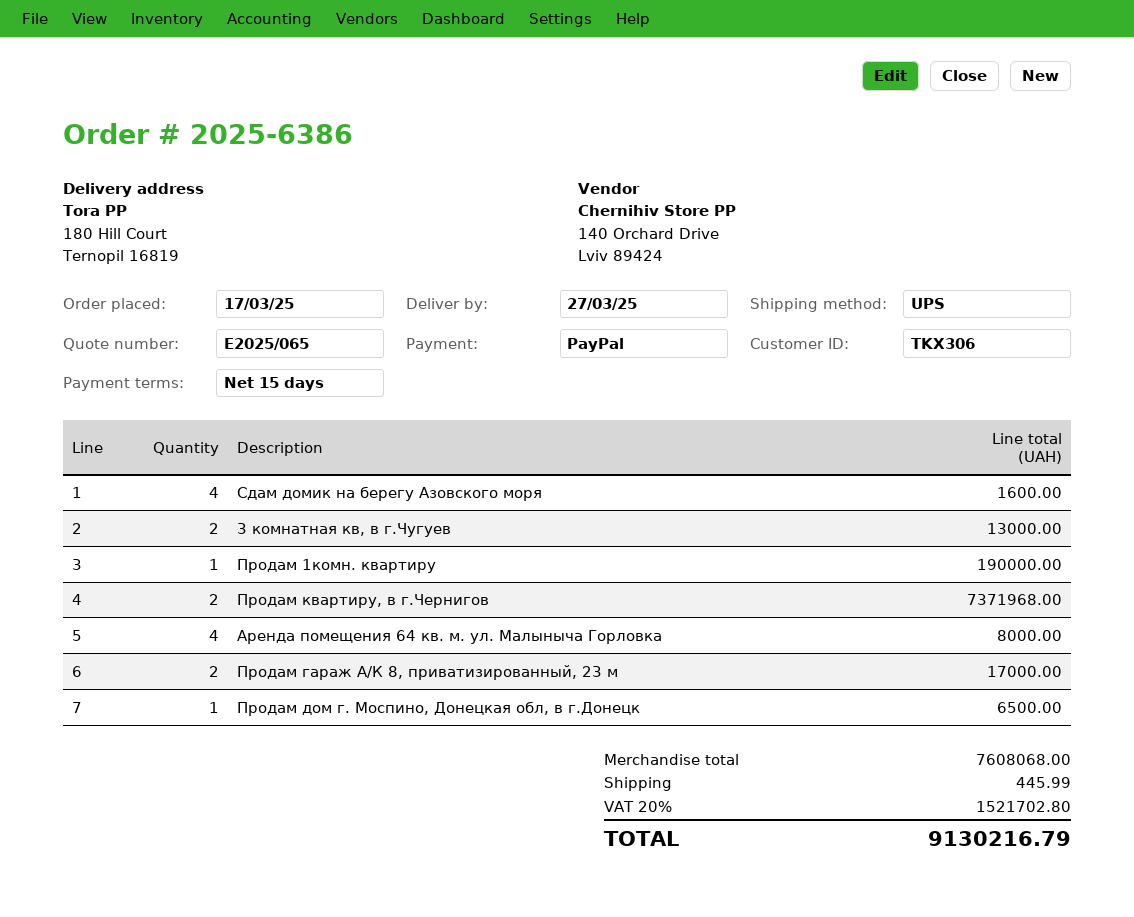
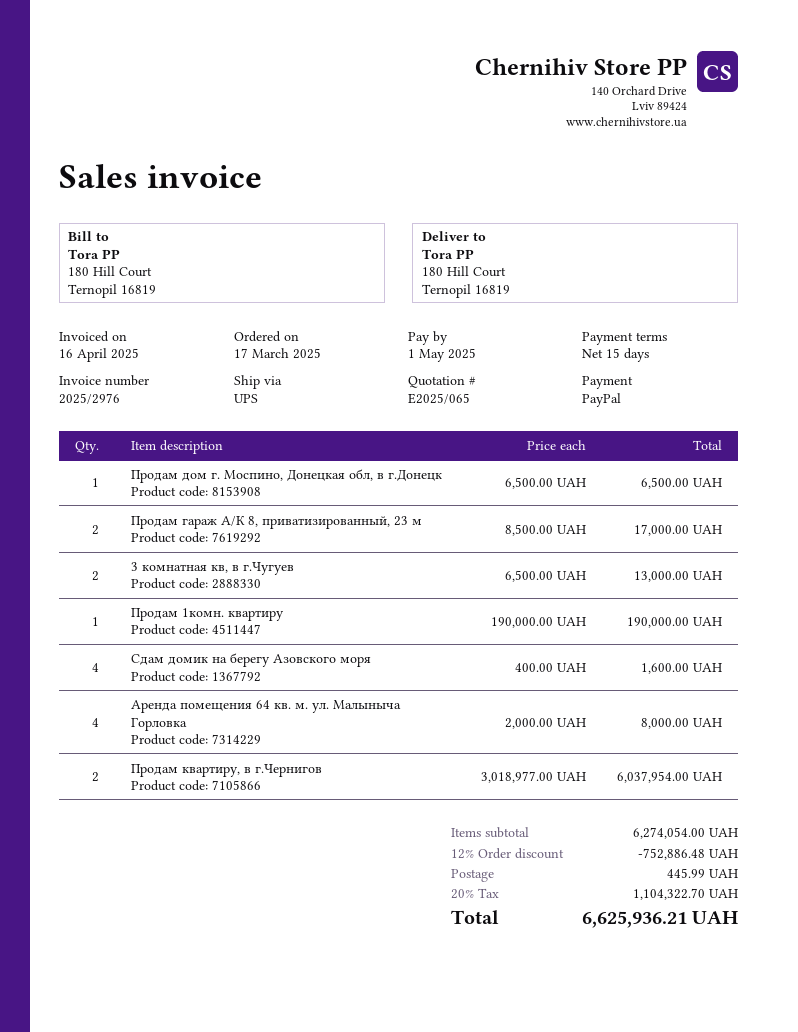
Продам квартиру, в г.Чернигов: 2 for 7371968.00 -> 2 for 6037954.00
subtotal: 7608068.00 -> 6274054.00
discount: none -> 12% = 752886.48
tax: 20% = 1521702.80 -> 20% = 1104322.70
total: 9130216.79 -> 6625936.21

